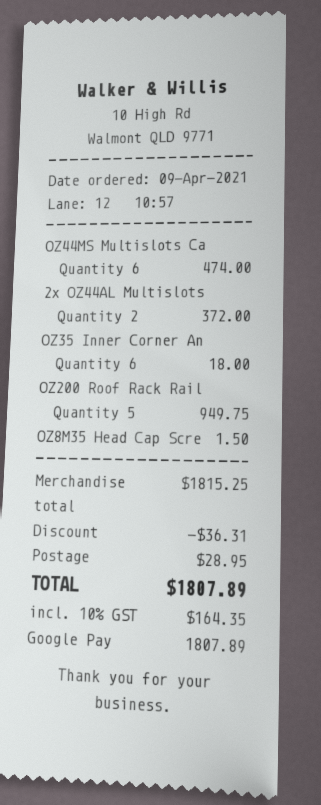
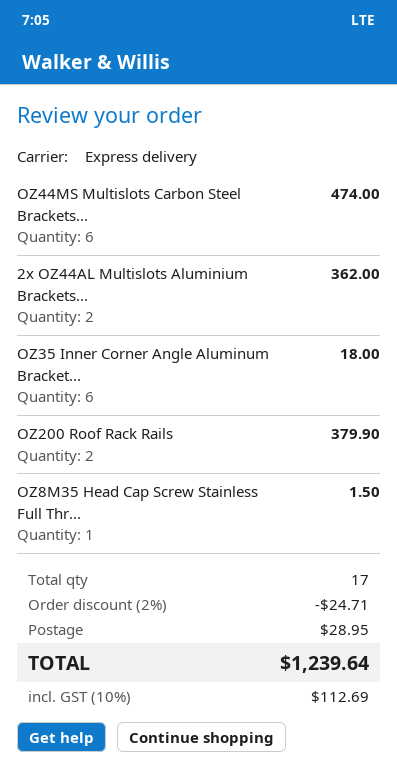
2x OZ44AL Multislots: 2 for 372.00 -> 2 for 362.00
OZ200 Roof Rack Rail: 5 for 949.75 -> 2 for 379.90
discount: 36.31 -> 24.71
tax: 10% = 164.35 -> 10% = 112.69
total: 1807.89 -> 1239.64

